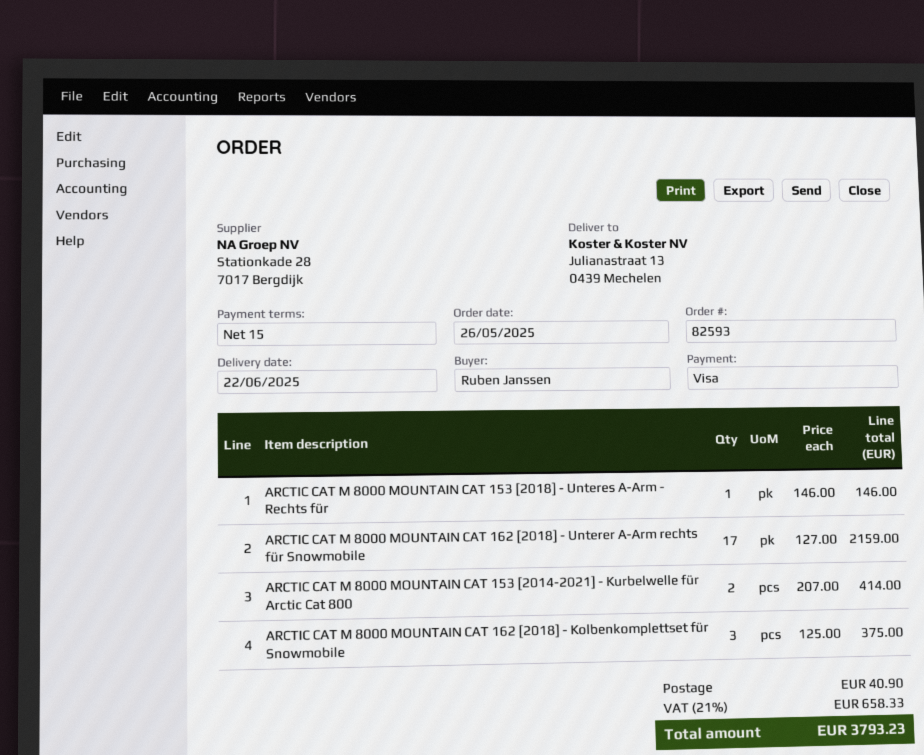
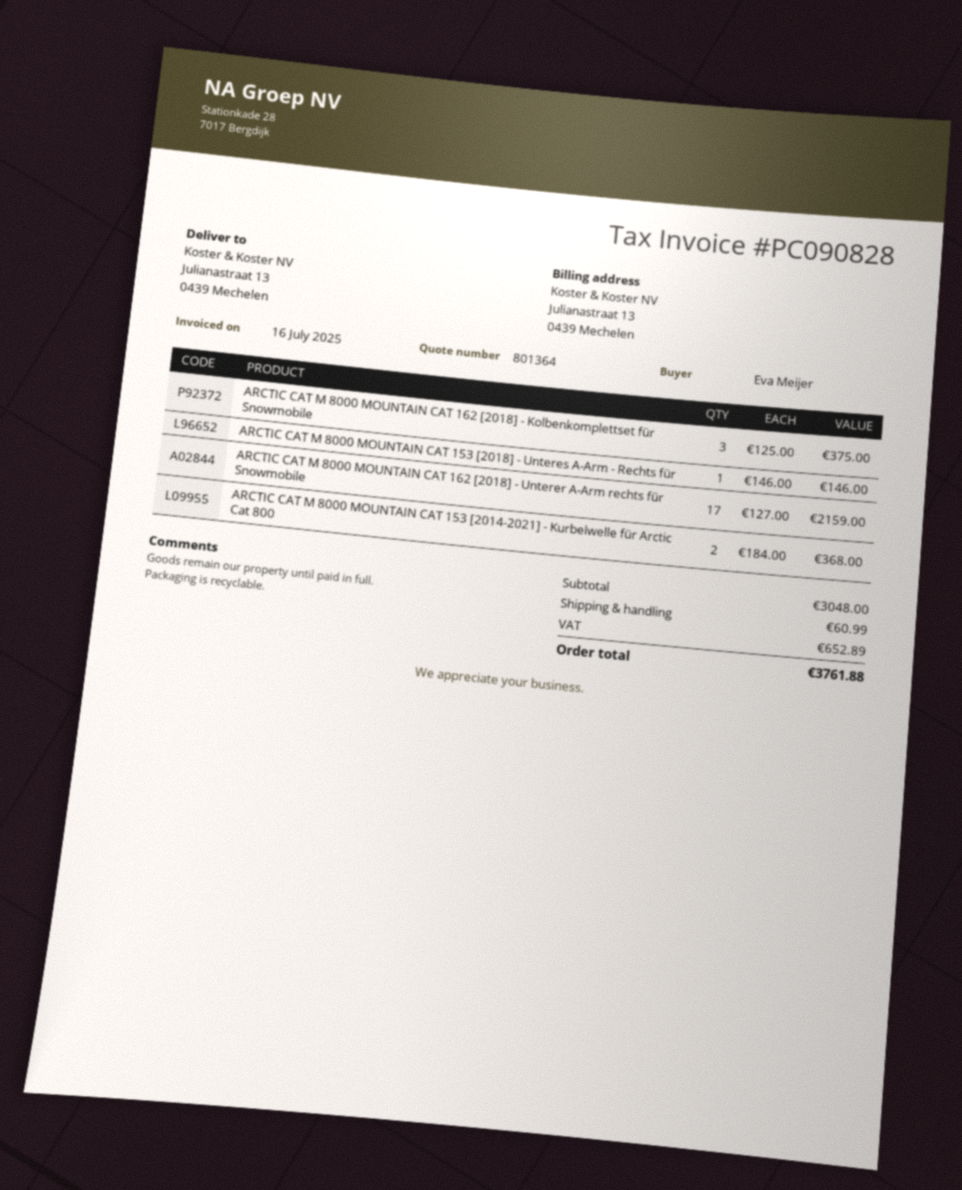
ordered by: Ruben Janssen -> Eva Meijer
ARCTIC CAT M 8000 MOUNTAIN CAT 153 [2014-2021] - Kurbelwelle für Arctic Cat 800: 2 x 207.00 = 414.00 -> 2 x 184.00 = 368.00
shipping: 40.90 -> 60.99
tax: 658.33 -> 652.89
total: 3793.23 -> 3761.88

